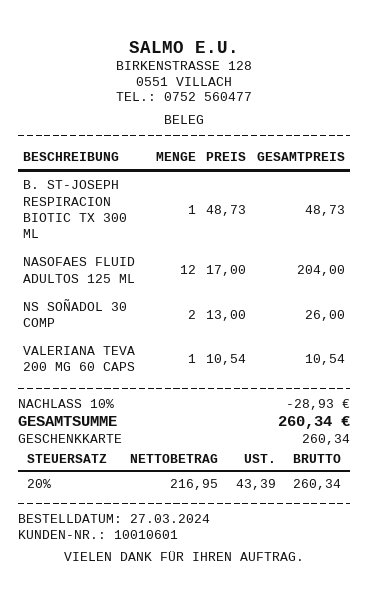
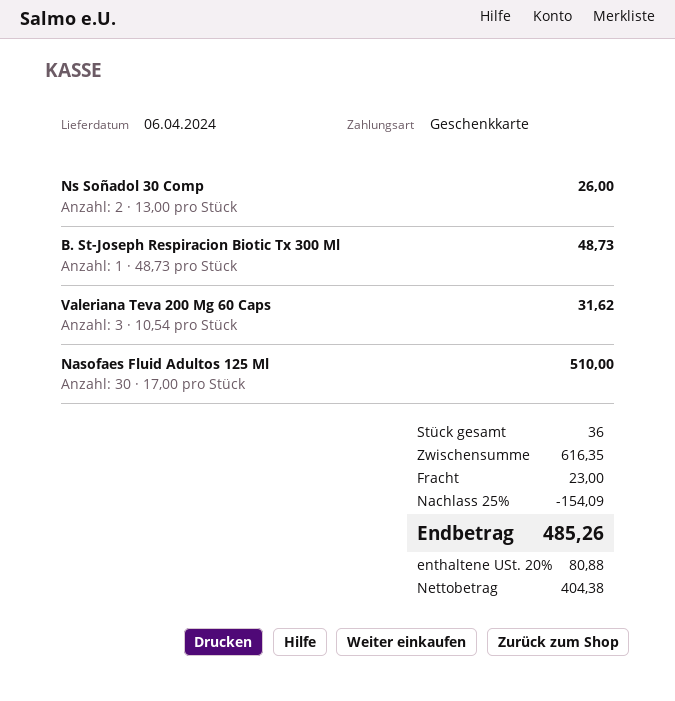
NASOFAES FLUID ADULTOS 125 ML: 12 x 17.00 = 204.00 -> 30 x 17.00 = 510.00
VALERIANA TEVA 200 MG 60 CAPS: 1 x 10.54 = 10.54 -> 3 x 10.54 = 31.62
discount: 10% = 28.93 -> 25% = 154.09
shipping: none -> 23.00
net: 216.95 -> 404.38
tax: 20% = 43.39 -> 20% = 80.88
total: 260.34 -> 485.26

